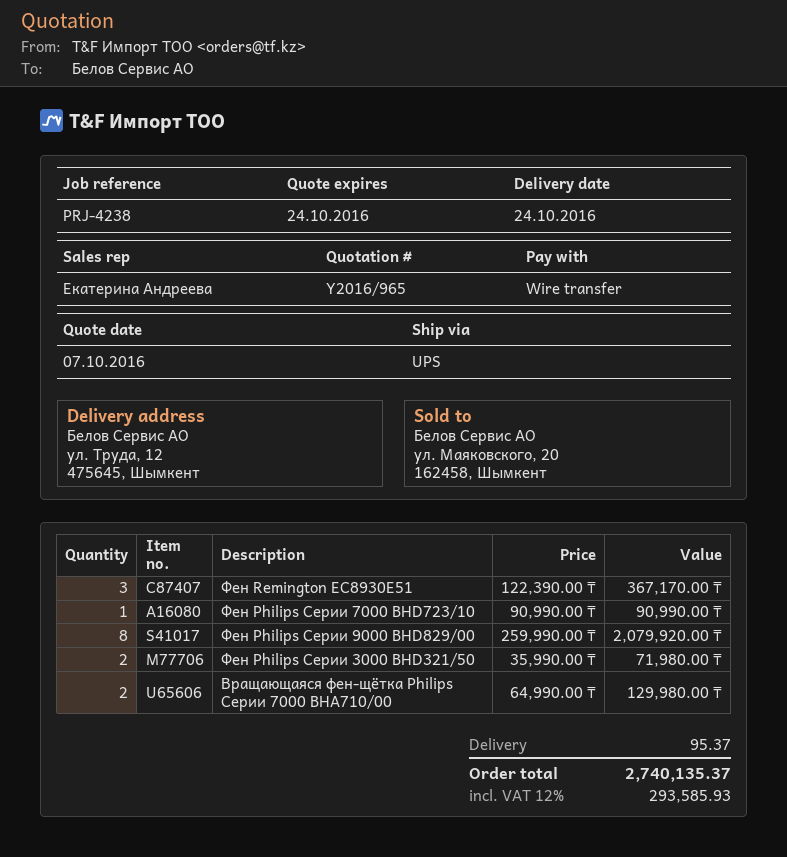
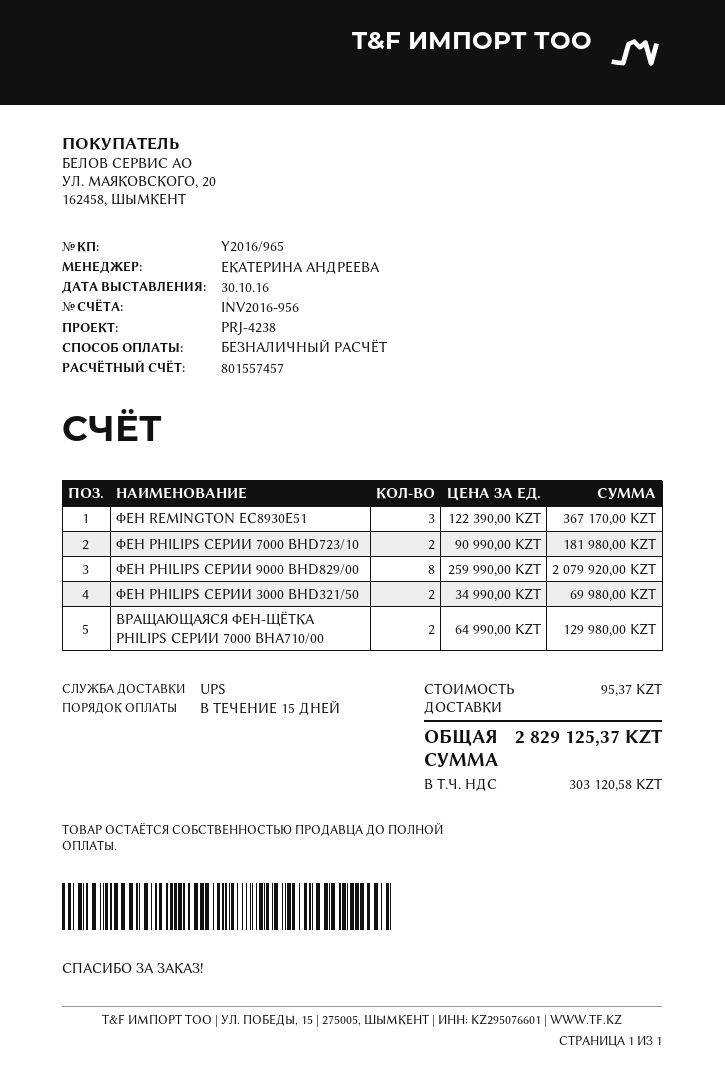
Фен Philips Серии 7000 BHD723/10: 1 x 90990.00 = 90990.00 -> 2 x 90990.00 = 181980.00
Фен Philips Серии 3000 BHD321/50: 2 x 35990.00 = 71980.00 -> 2 x 34990.00 = 69980.00
tax: 293585.93 -> 303120.58
total: 2740135.37 -> 2829125.37

